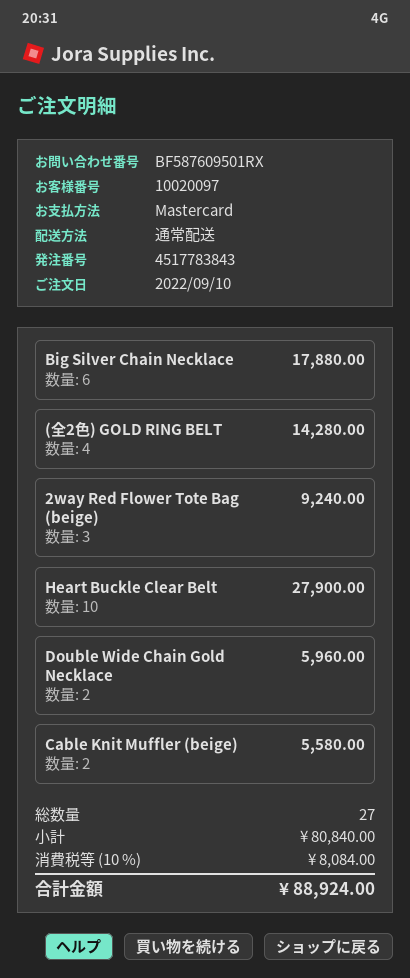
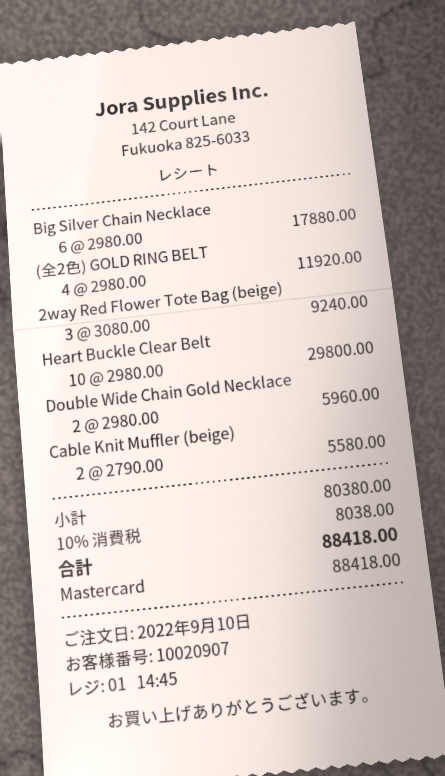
customer number: 10020097 -> 10020907
(全2色) GOLD RING BELT: 4 for 14280.00 -> 4 for 11920.00
Heart Buckle Clear Belt: 10 for 27900.00 -> 10 for 29800.00
subtotal: 80840.00 -> 80380.00
tax: 10% = 8084.00 -> 10% = 8038.00
total: 88924.00 -> 88418.00

